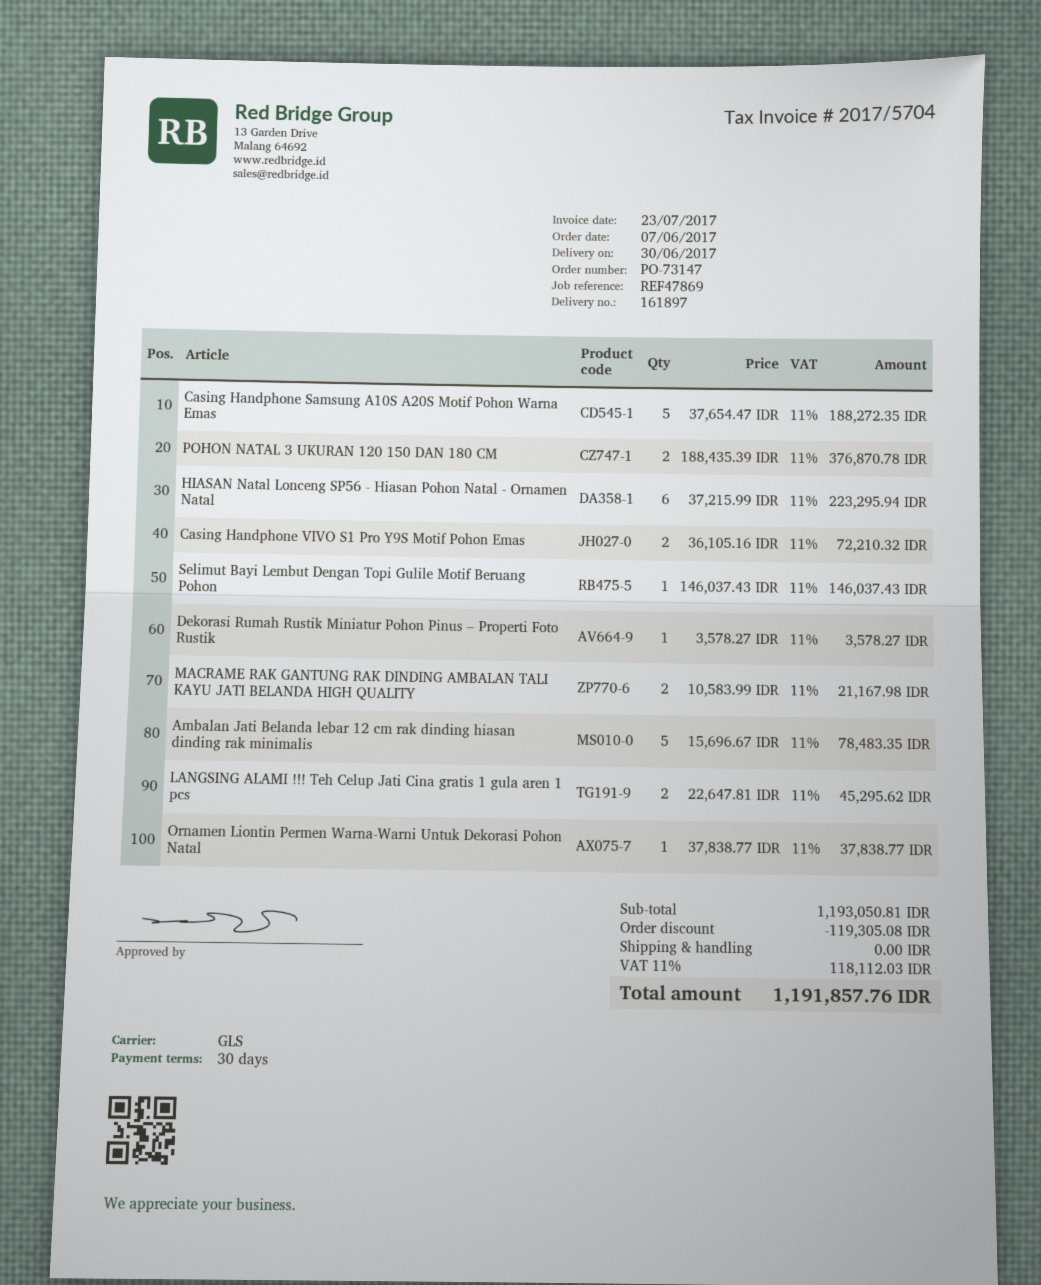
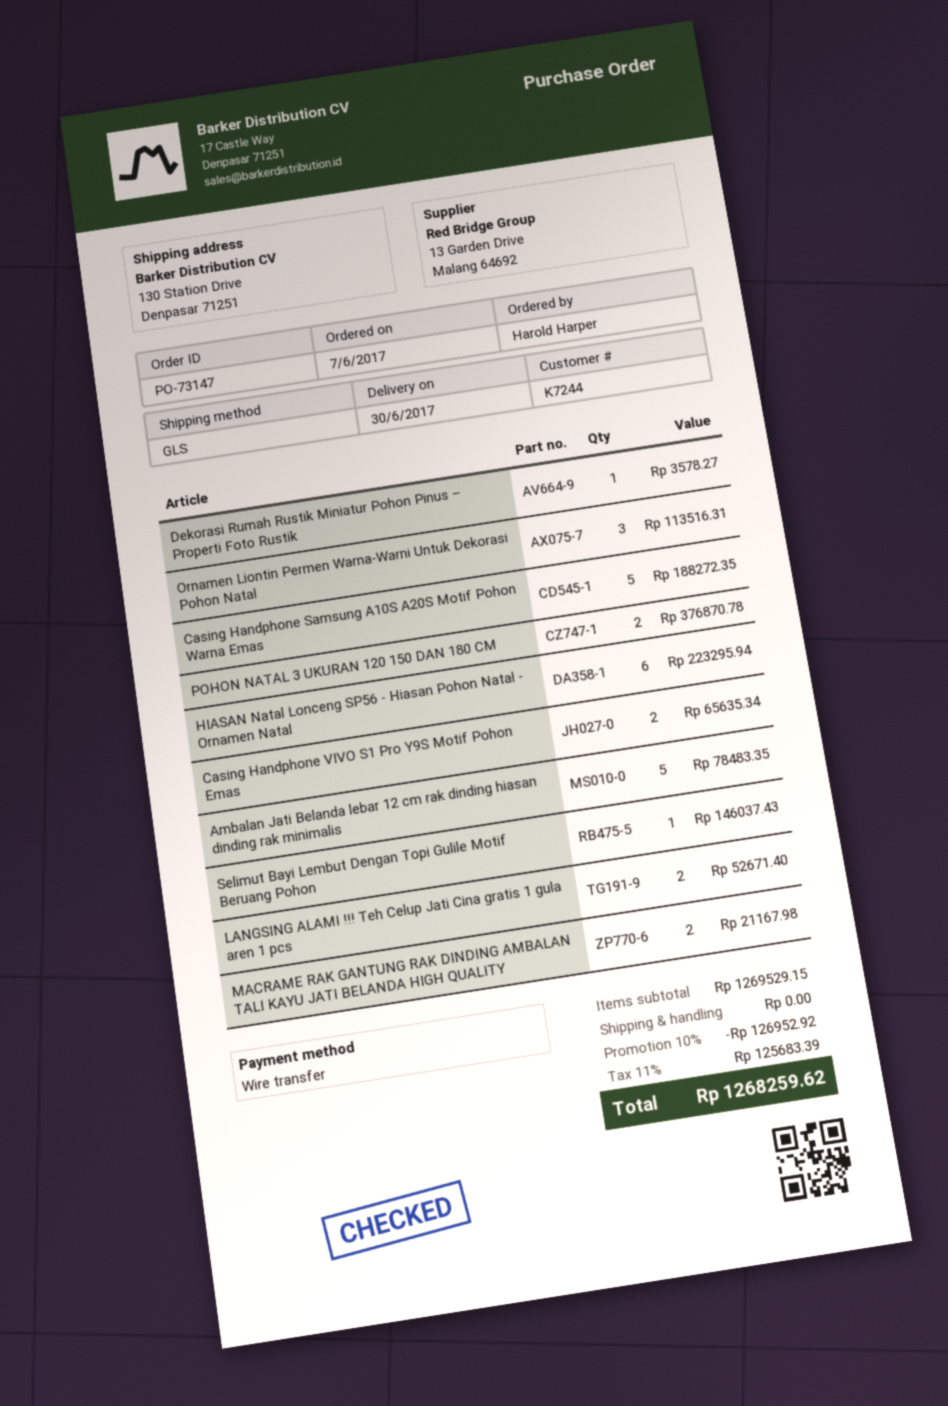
Casing Handphone VIVO S1 Pro Y9S Motif Pohon Emas: 2 for 72210.32 -> 2 for 65635.34
LANGSING ALAMI !!! Teh Celup Jati Cina gratis 1 gula aren 1 pcs: 2 for 45295.62 -> 2 for 52671.40
Ornamen Liontin Permen Warna-Warni Untuk Dekorasi Pohon Natal: 1 for 37838.77 -> 3 for 113516.31
subtotal: 1193050.81 -> 1269529.15
discount: 119305.08 -> 126952.92
tax: 11% = 118112.03 -> 11% = 125683.39
total: 1191857.76 -> 1268259.62

